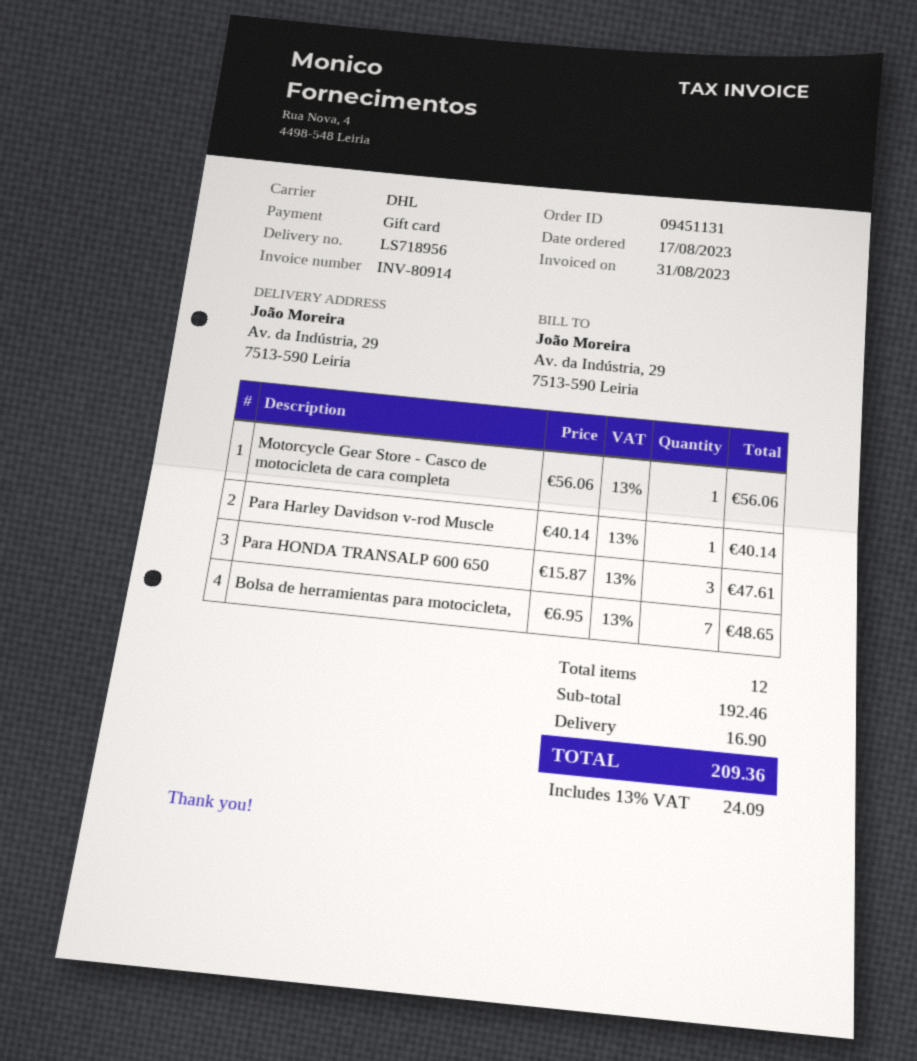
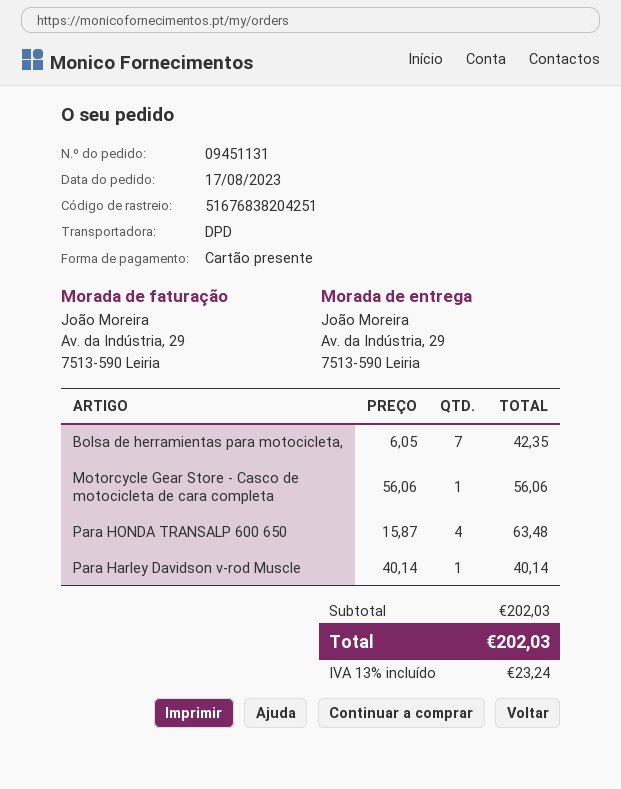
shipping method: DHL -> DPD
Para HONDA TRANSALP 600 650: 3 x 15.87 = 47.61 -> 4 x 15.87 = 63.48
Bolsa de herramientas para motocicleta,: 7 x 6.95 = 48.65 -> 7 x 6.05 = 42.35
subtotal: 192.46 -> 202.03
shipping: 16.90 -> none
tax: 13% = 24.09 -> 13% = 23.24
total: 209.36 -> 202.03

